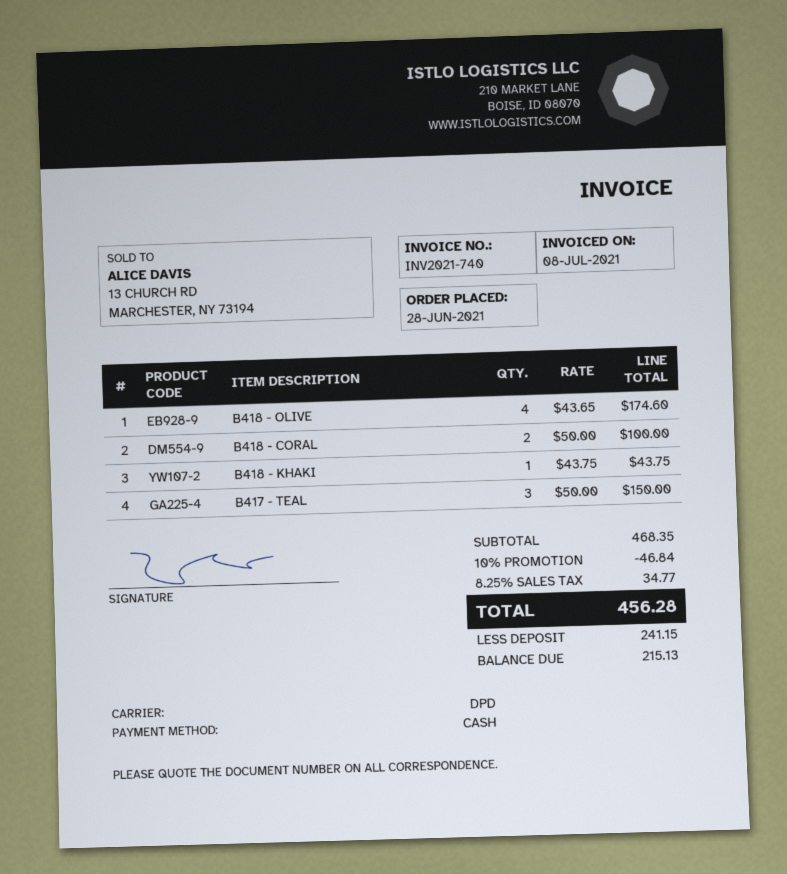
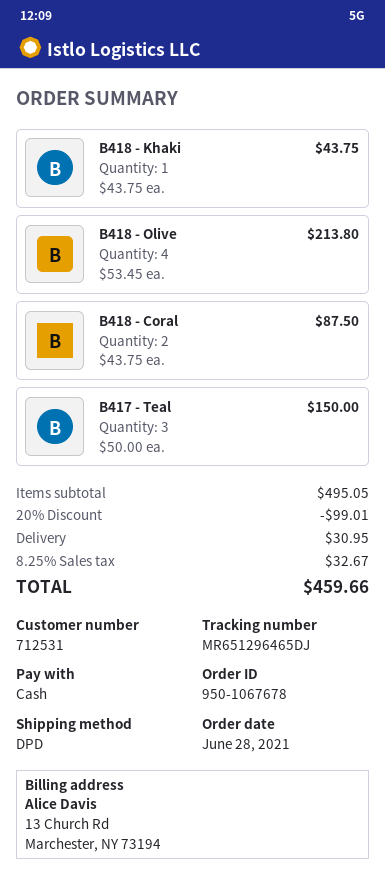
B418 - OLIVE: 4 x 43.65 = 174.60 -> 4 x 53.45 = 213.80
B418 - CORAL: 2 x 50.00 = 100.00 -> 2 x 43.75 = 87.50
subtotal: 468.35 -> 495.05
discount: 10% = 46.84 -> 20% = 99.01
shipping: none -> 30.95
tax: 8.25% = 34.77 -> 8.25% = 32.67
total: 456.28 -> 459.66

